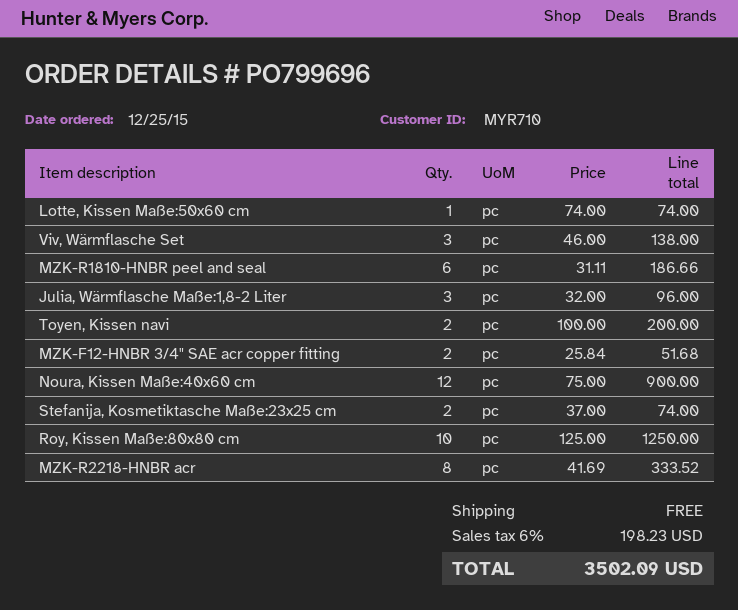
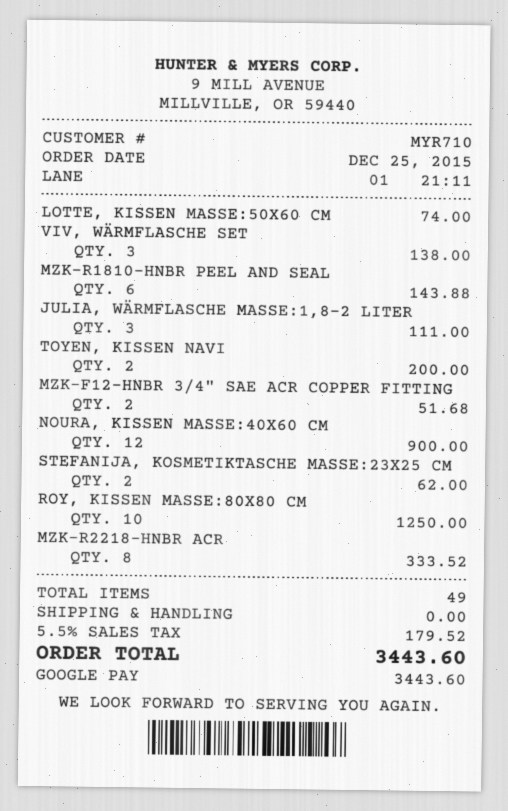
MZK-R1810-HNBR peel and seal: 6 for 186.66 -> 6 for 143.88
Julia, Wärmflasche Maße:1,8-2 Liter: 3 for 96.00 -> 3 for 111.00
Stefanija, Kosmetiktasche Maße:23x25 cm: 2 for 74.00 -> 2 for 62.00
tax: 6% = 198.23 -> 5.5% = 179.52
total: 3502.09 -> 3443.60

